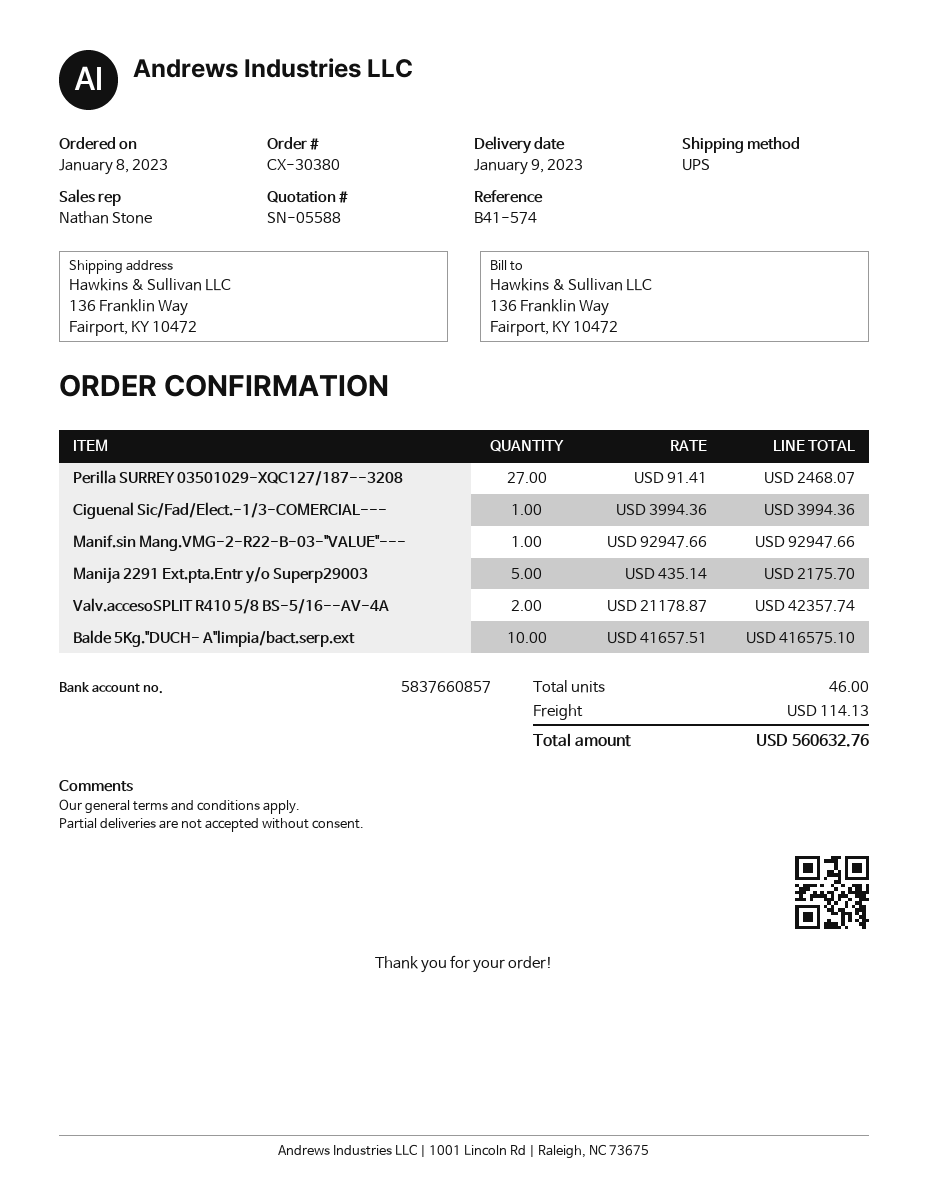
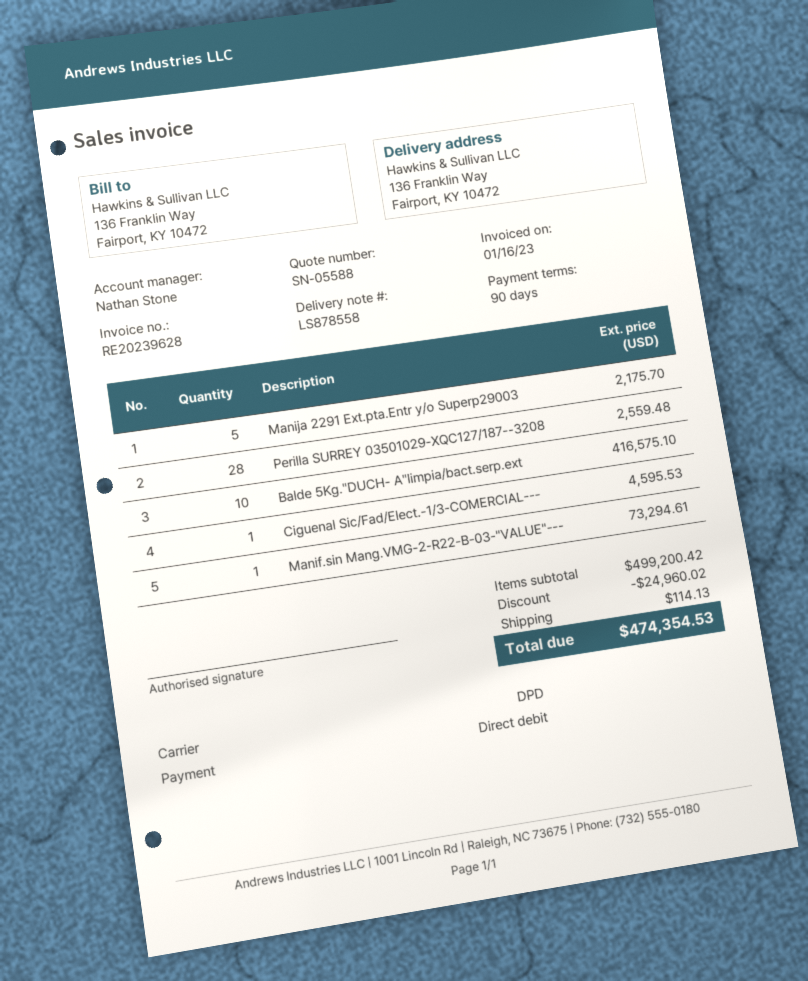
shipping method: UPS -> DPD
Perilla SURREY 03501029-XQC127/187--3208: 27 for 2468.07 -> 28 for 2559.48
Ciguenal Sic/Fad/Elect.-1/3-COMERCIAL---: 1 for 3994.36 -> 1 for 4595.53
Manif.sin Mang.VMG-2-R22-B-03-"VALUE"---: 1 for 92947.66 -> 1 for 73294.61
Valv.accesoSPLIT R410 5/8 BS-5/16--AV-4A: 2 for 42357.74 -> none
discount: none -> 24960.02
total: 560632.76 -> 474354.53

